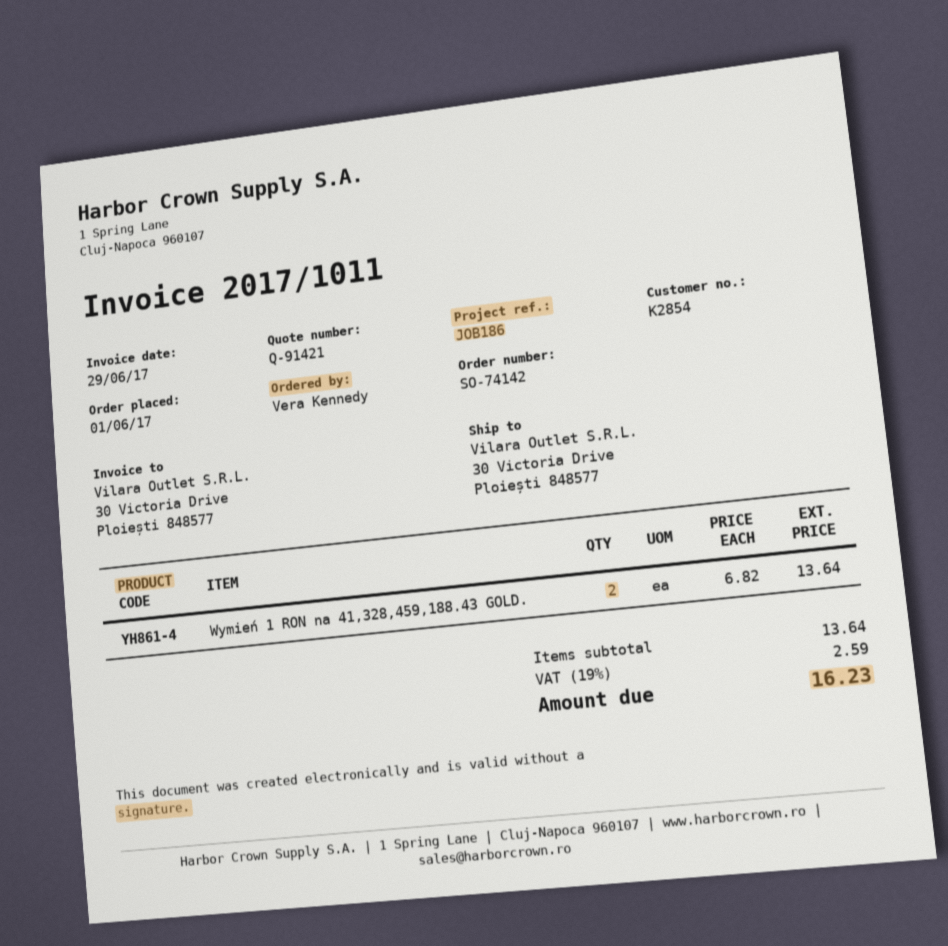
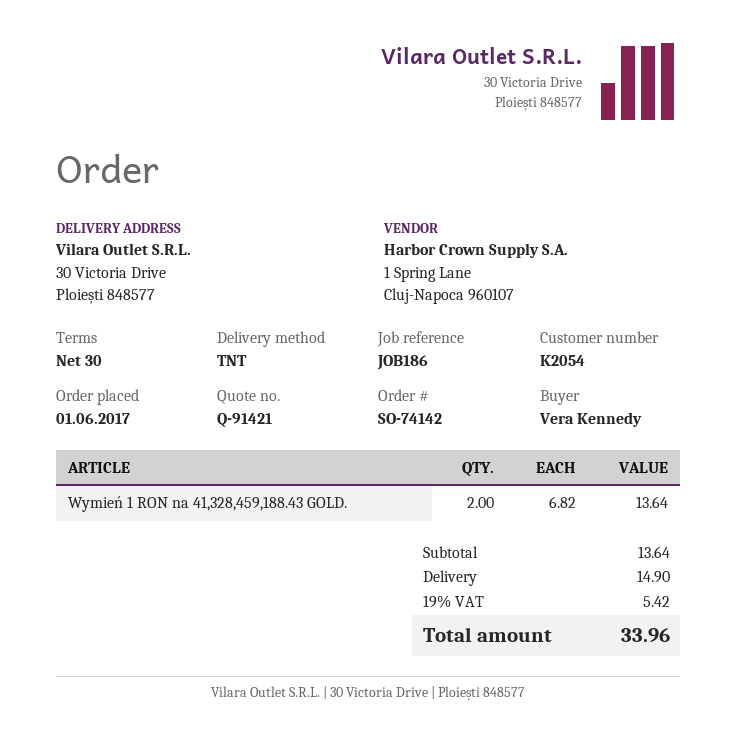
customer number: K2854 -> K2054
shipping: none -> 14.90
tax: 19% = 2.59 -> 19% = 5.42
total: 16.23 -> 33.96

